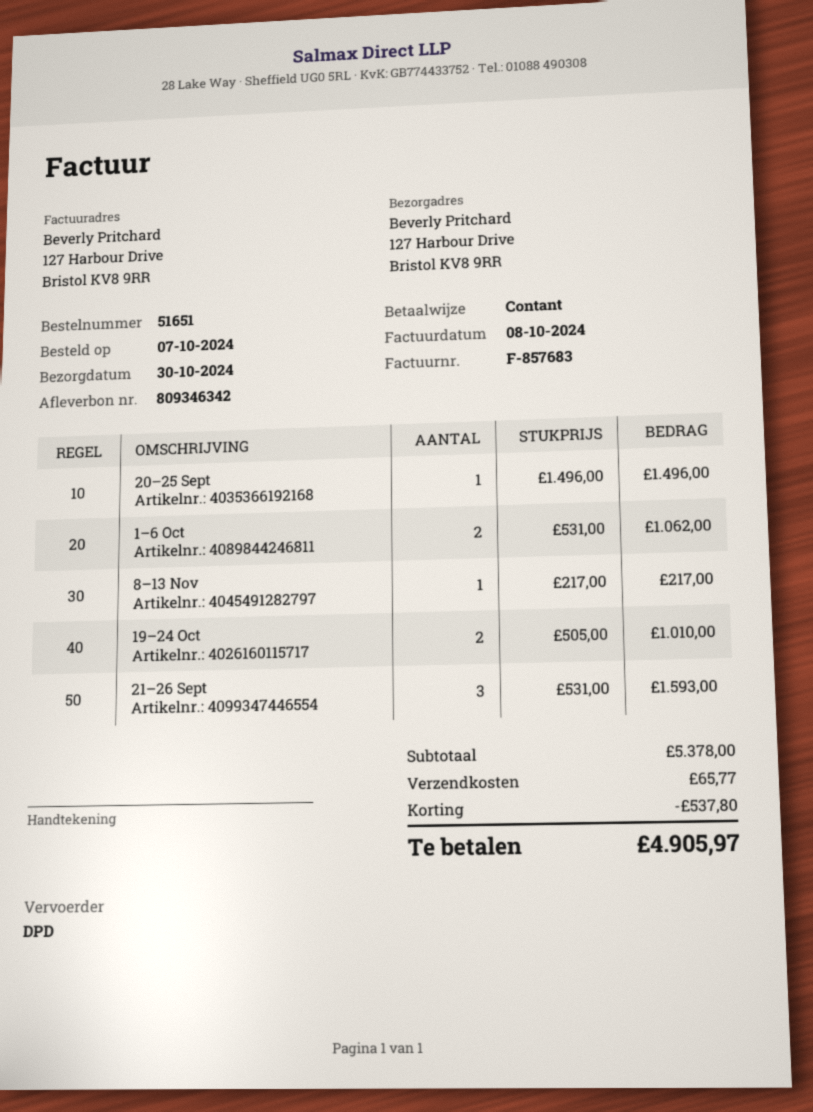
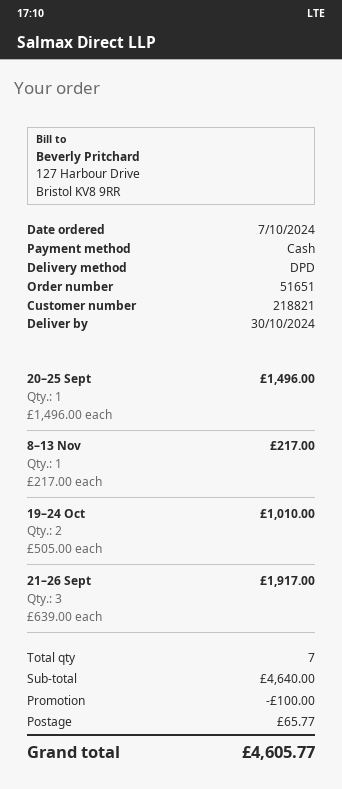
1–6 Oct: 2 x 531.00 = 1062.00 -> none
21–26 Sept: 3 x 531.00 = 1593.00 -> 3 x 639.00 = 1917.00
subtotal: 5378.00 -> 4640.00
discount: 537.80 -> 100.00
total: 4905.97 -> 4605.77

